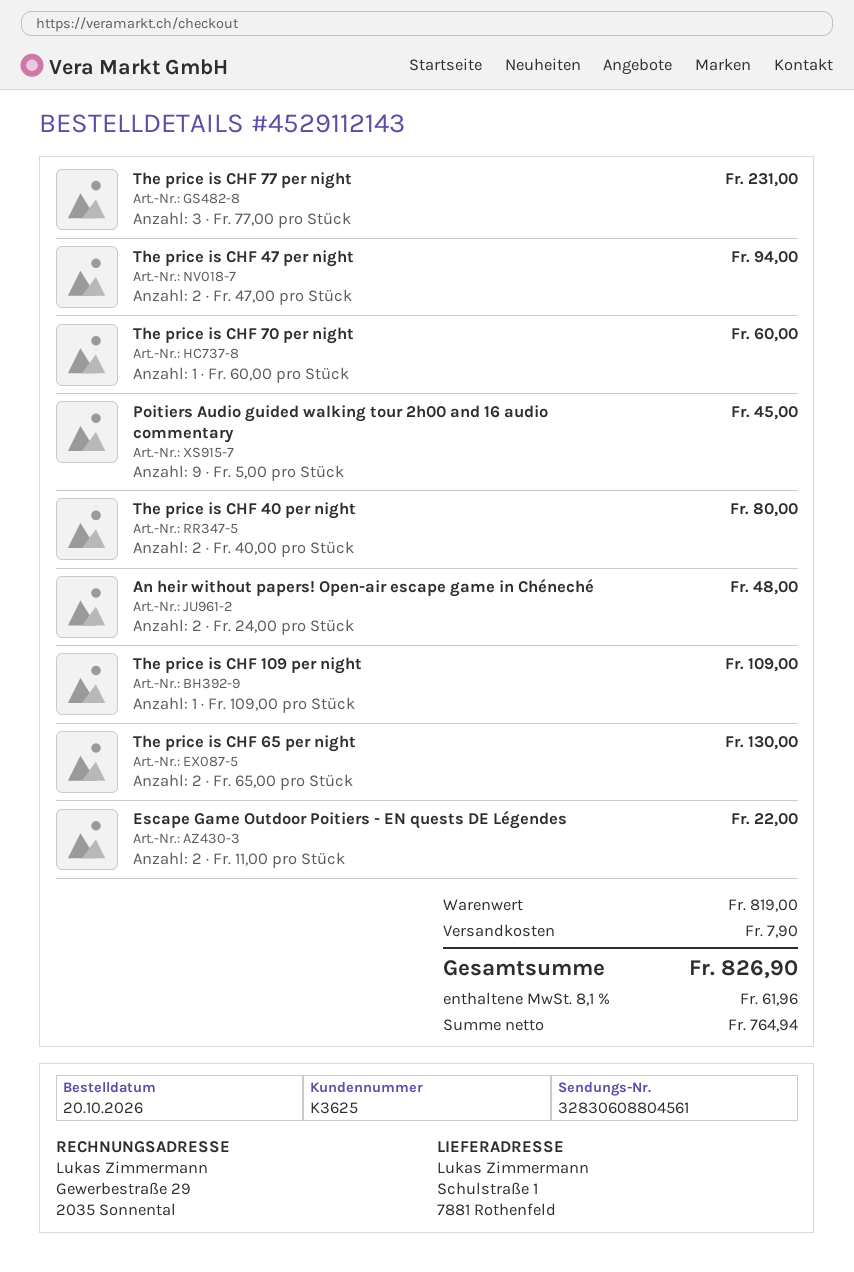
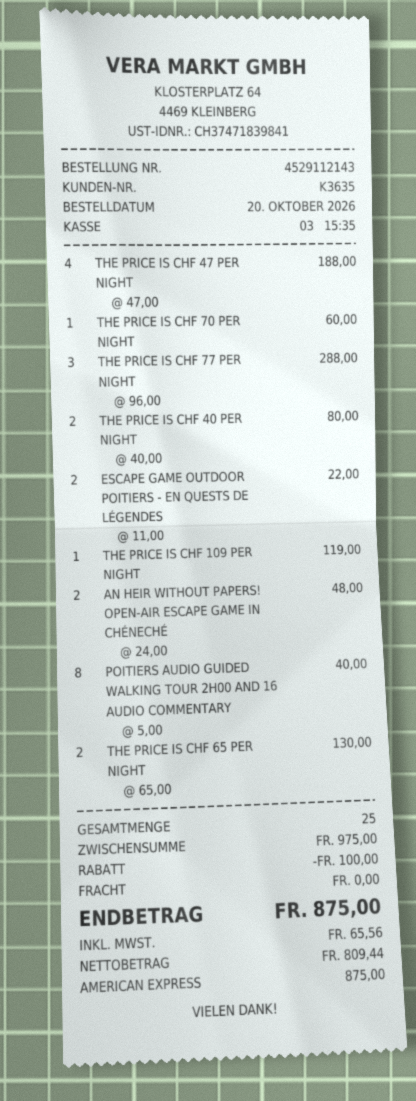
customer number: K3625 -> K3635
The price is CHF 77 per night: 3 x 77.00 = 231.00 -> 3 x 96.00 = 288.00
The price is CHF 47 per night: 2 x 47.00 = 94.00 -> 4 x 47.00 = 188.00
Poitiers Audio guided walking tour 2h00 and 16 audio commentary: 9 x 5.00 = 45.00 -> 8 x 5.00 = 40.00
The price is CHF 109 per night: 1 x 109.00 = 109.00 -> 1 x 119.00 = 119.00
subtotal: 819.00 -> 975.00
discount: none -> 100.00
shipping: 7.90 -> 0.00
net: 764.94 -> 809.44
tax: 61.96 -> 65.56
total: 826.90 -> 875.00

